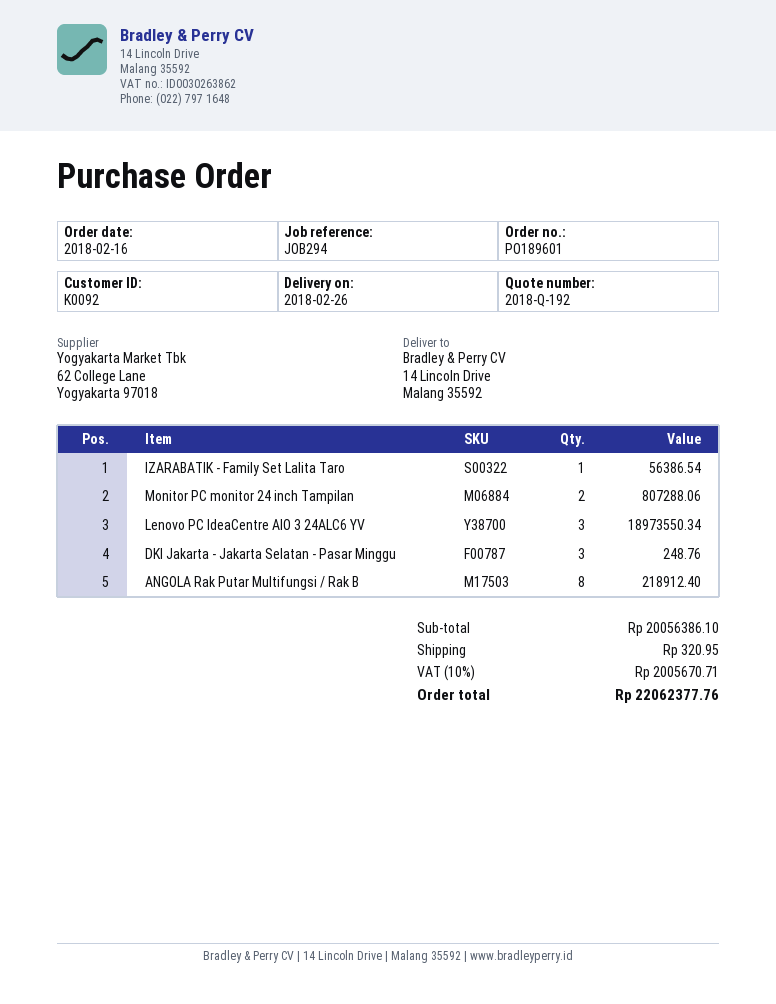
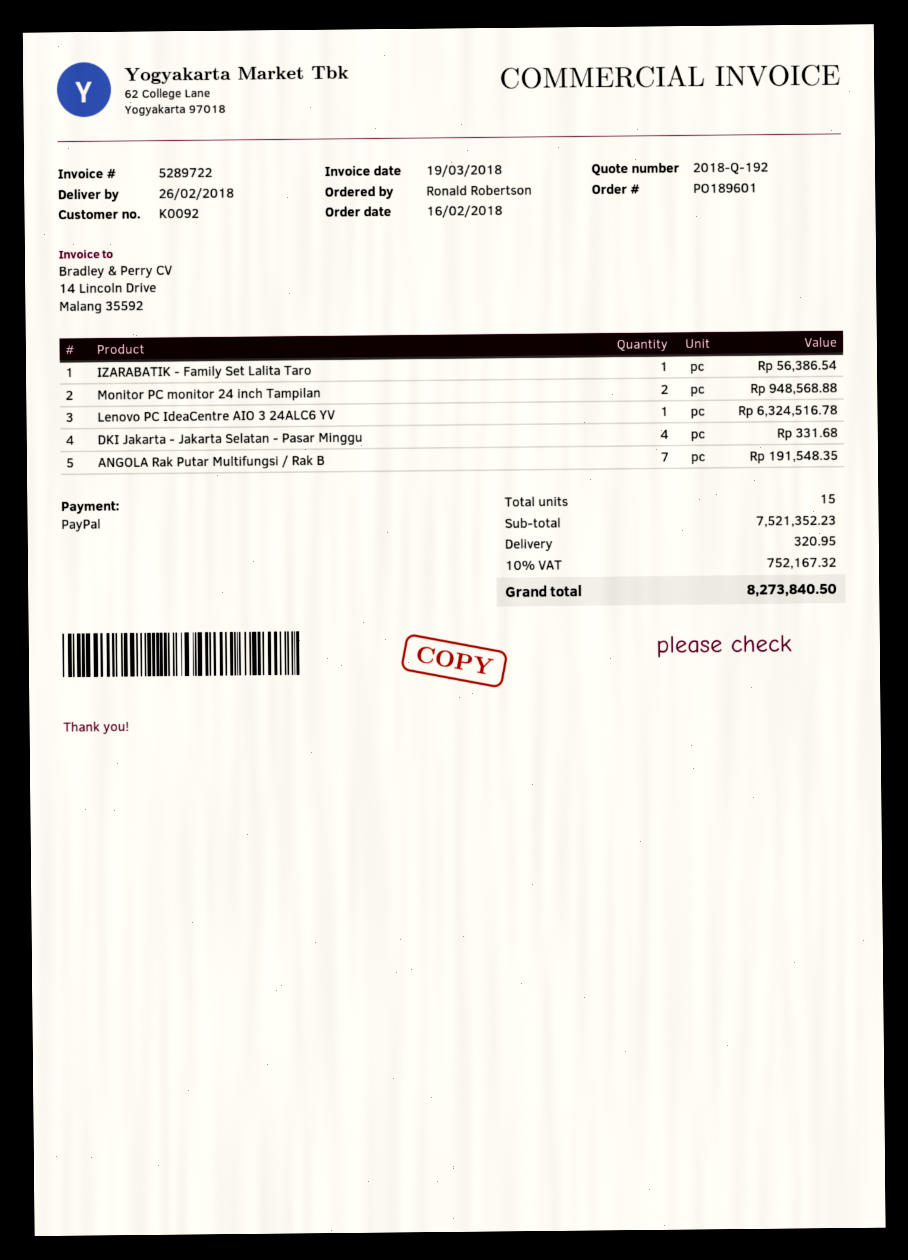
Monitor PC monitor 24 inch Tampilan: 2 for 807288.06 -> 2 for 948568.88
Lenovo PC IdeaCentre AIO 3 24ALC6 YV: 3 for 18973550.34 -> 1 for 6324516.78
DKI Jakarta - Jakarta Selatan - Pasar Minggu: 3 for 248.76 -> 4 for 331.68
ANGOLA Rak Putar Multifungsi / Rak B: 8 for 218912.40 -> 7 for 191548.35
subtotal: 20056386.10 -> 7521352.23
tax: 10% = 2005670.71 -> 10% = 752167.32
total: 22062377.76 -> 8273840.50

